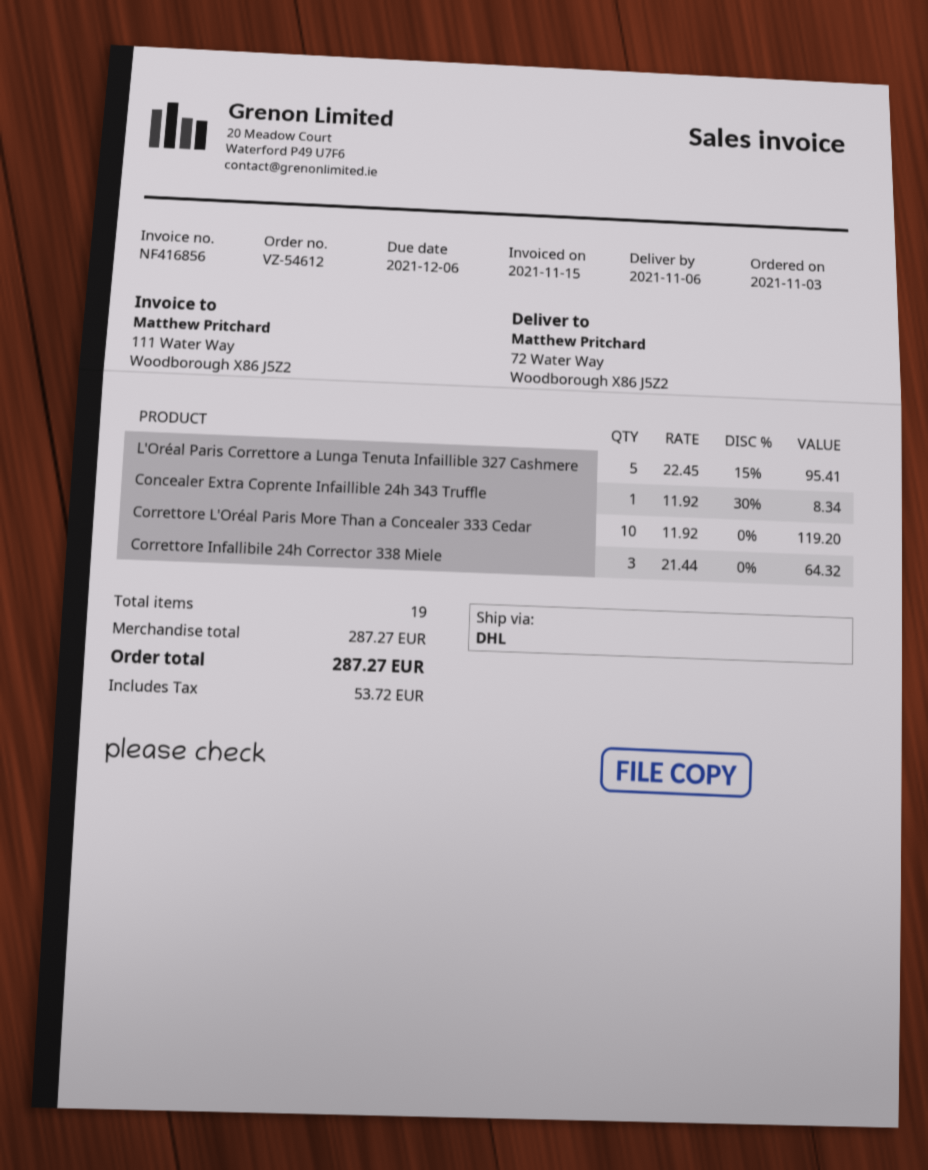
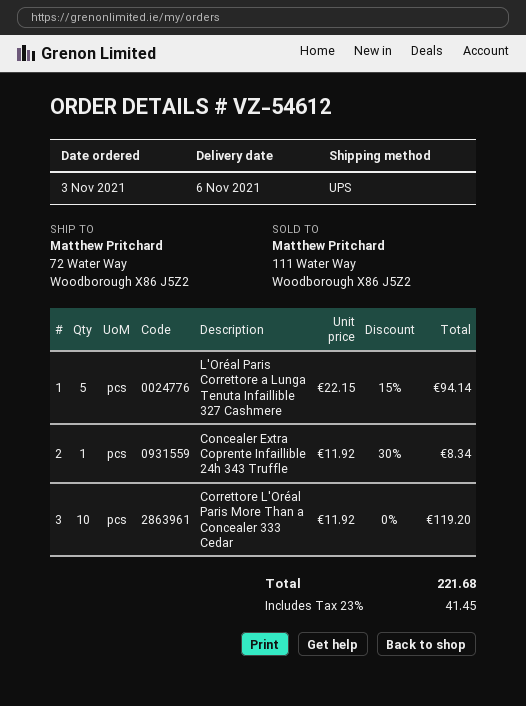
shipping method: DHL -> UPS
L'Oréal Paris Correttore a Lunga Tenuta Infaillible 327 Cashmere: 5 x 22.45 - 15% = 95.41 -> 5 x 22.15 - 15% = 94.14
Correttore Infallibile 24h Corrector 338 Miele: 3 x 21.44 = 64.32 -> none
tax: 53.72 -> 41.45
total: 287.27 -> 221.68

